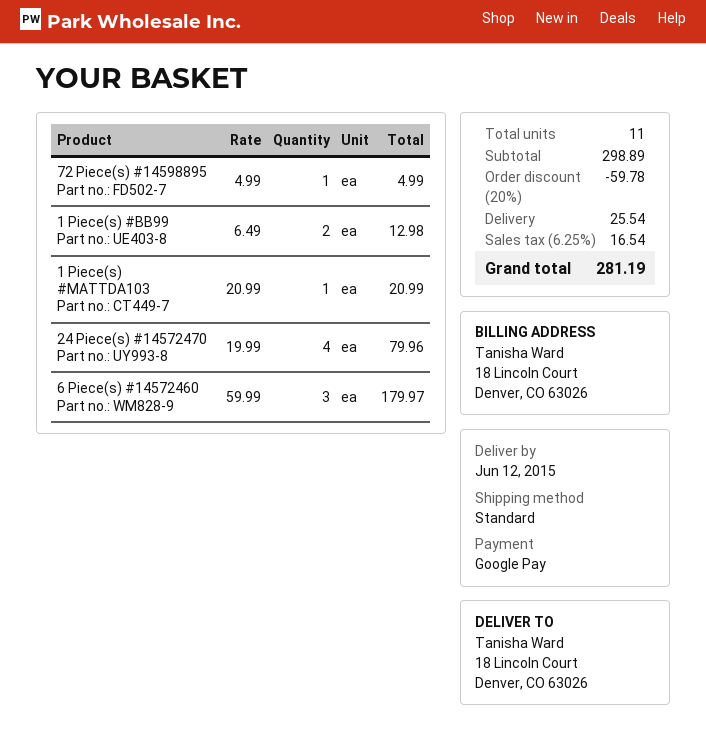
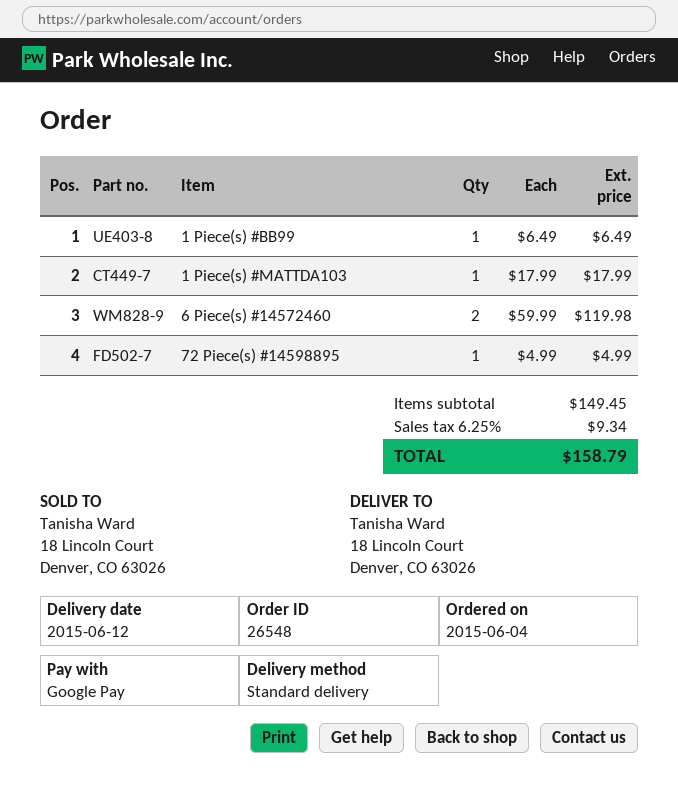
1 Piece(s) #BB99: 2 x 6.49 = 12.98 -> 1 x 6.49 = 6.49
1 Piece(s) #MATTDA103: 1 x 20.99 = 20.99 -> 1 x 17.99 = 17.99
24 Piece(s) #14572470: 4 x 19.99 = 79.96 -> none
6 Piece(s) #14572460: 3 x 59.99 = 179.97 -> 2 x 59.99 = 119.98
subtotal: 298.89 -> 149.45
discount: 20% = 59.78 -> none
shipping: 25.54 -> none
tax: 6.25% = 16.54 -> 6.25% = 9.34
total: 281.19 -> 158.79

